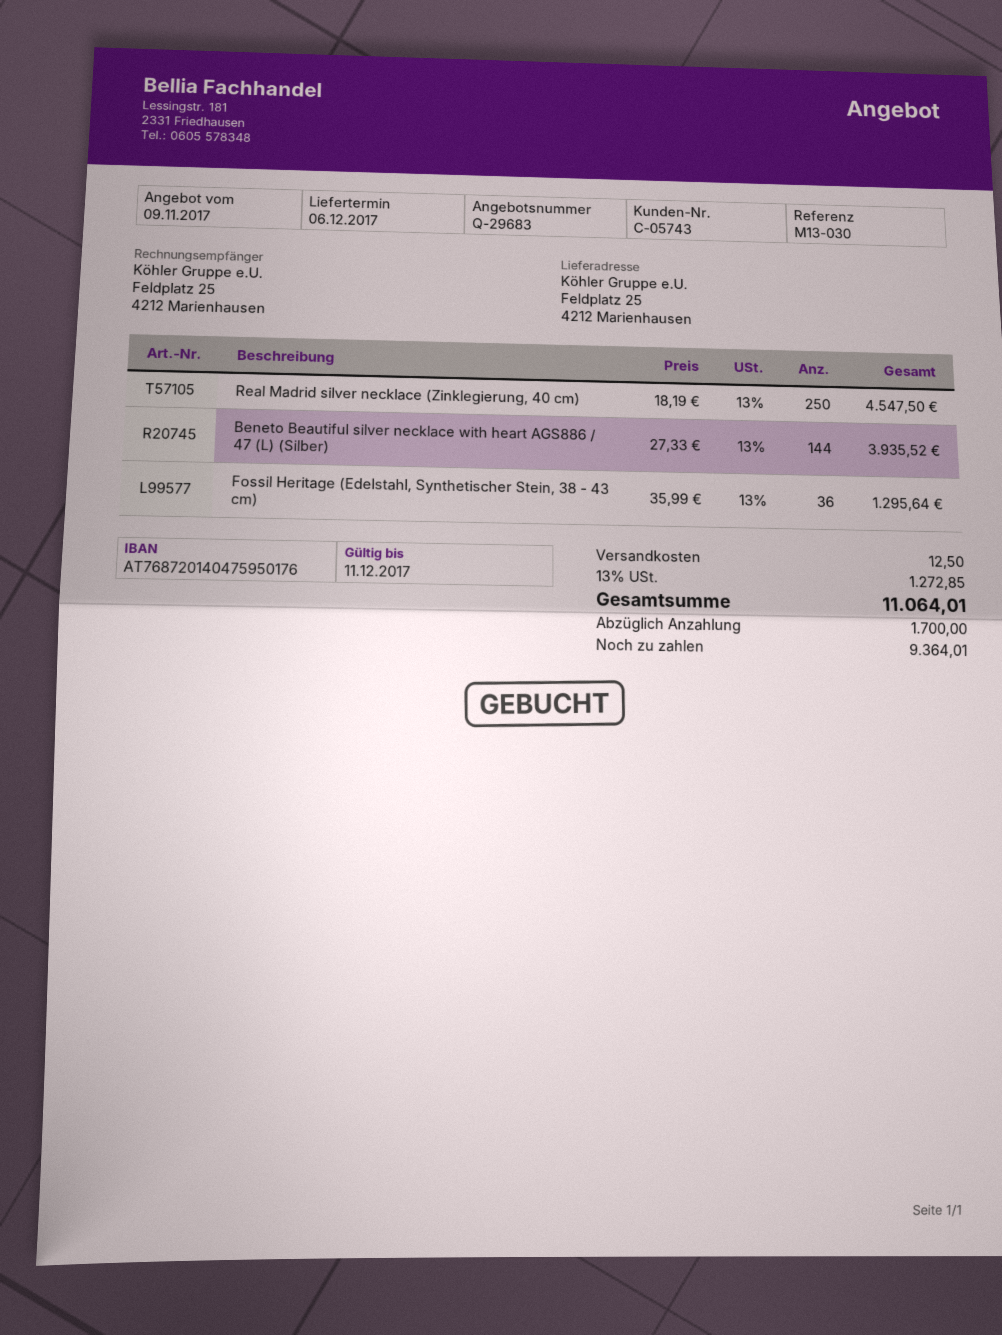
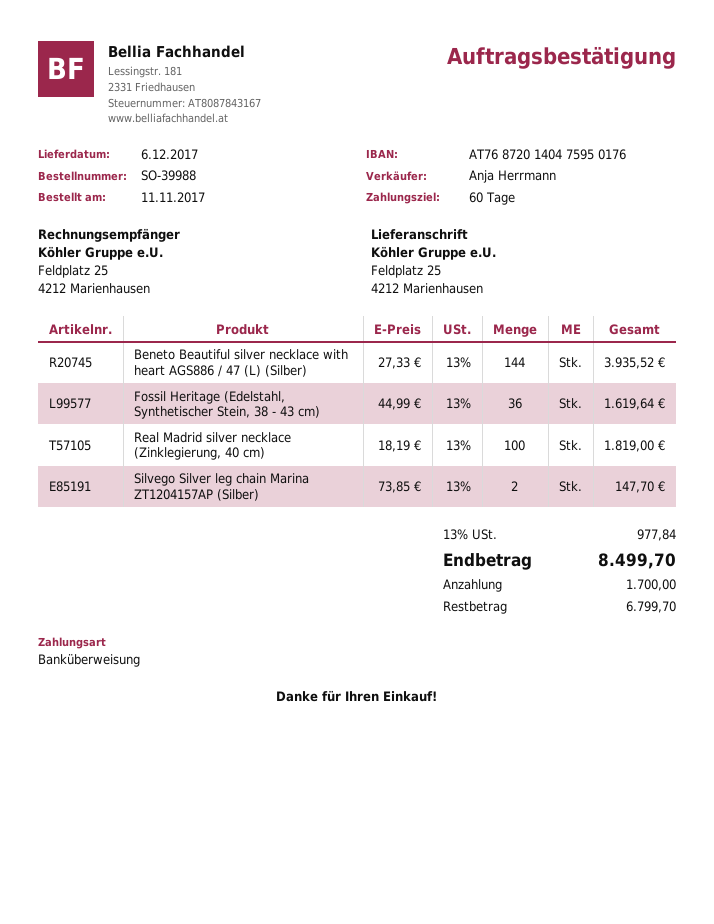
Real Madrid silver necklace (Zinklegierung, 40 cm): 250 x 18.19 = 4547.50 -> 100 x 18.19 = 1819.00
Fossil Heritage (Edelstahl, Synthetischer Stein, 38 - 43 cm): 36 x 35.99 = 1295.64 -> 36 x 44.99 = 1619.64
Silvego Silver leg chain Marina ZT1204157AP (Silber): none -> 2 x 73.85 = 147.70
shipping: 12.50 -> none
tax: 13% = 1272.85 -> 13% = 977.84
total: 11064.01 -> 8499.70
balance: 9364.01 -> 6799.70

